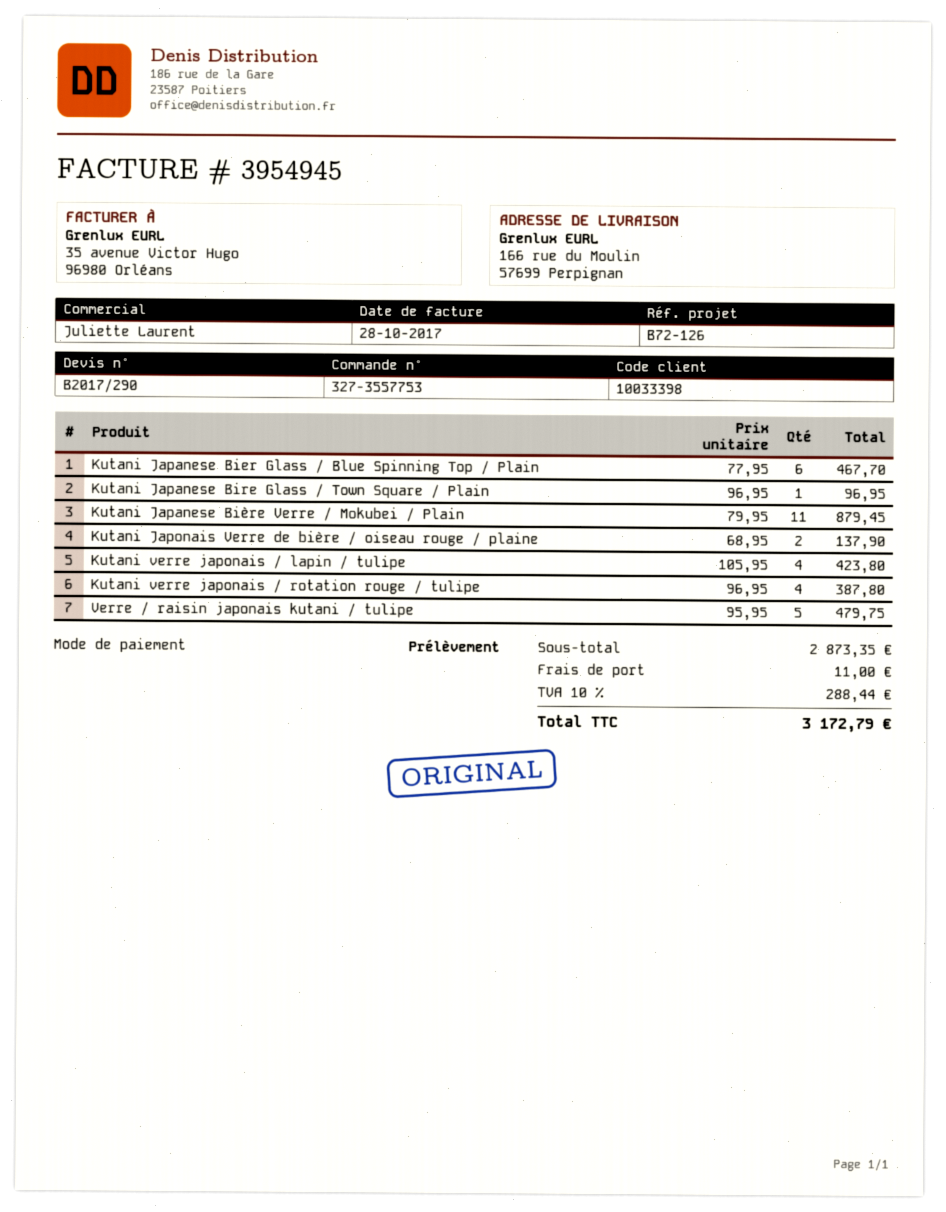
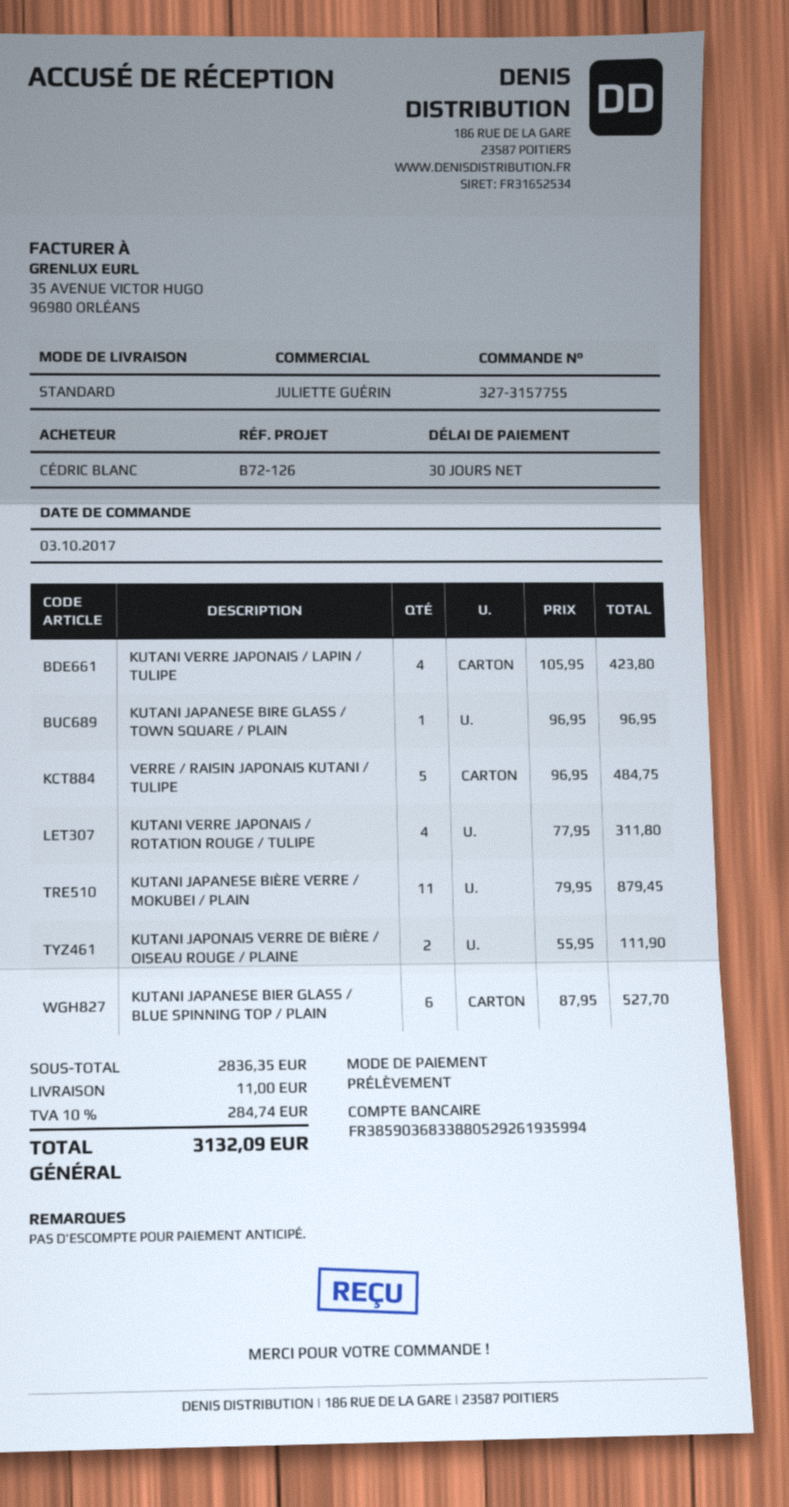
order number: 327-3557753 -> 327-3157755
sales rep: Juliette Laurent -> JULIETTE GUÉRIN
Kutani Japanese Bier Glass / Blue Spinning Top / Plain: 6 x 77.95 = 467.70 -> 6 x 87.95 = 527.70
Kutani Japonais Verre de bière / oiseau rouge / plaine: 2 x 68.95 = 137.90 -> 2 x 55.95 = 111.90
Kutani verre japonais / rotation rouge / tulipe: 4 x 96.95 = 387.80 -> 4 x 77.95 = 311.80
Verre / raisin japonais kutani / tulipe: 5 x 95.95 = 479.75 -> 5 x 96.95 = 484.75
subtotal: 2873.35 -> 2836.35
tax: 10% = 288.44 -> 10% = 284.74
total: 3172.79 -> 3132.09

